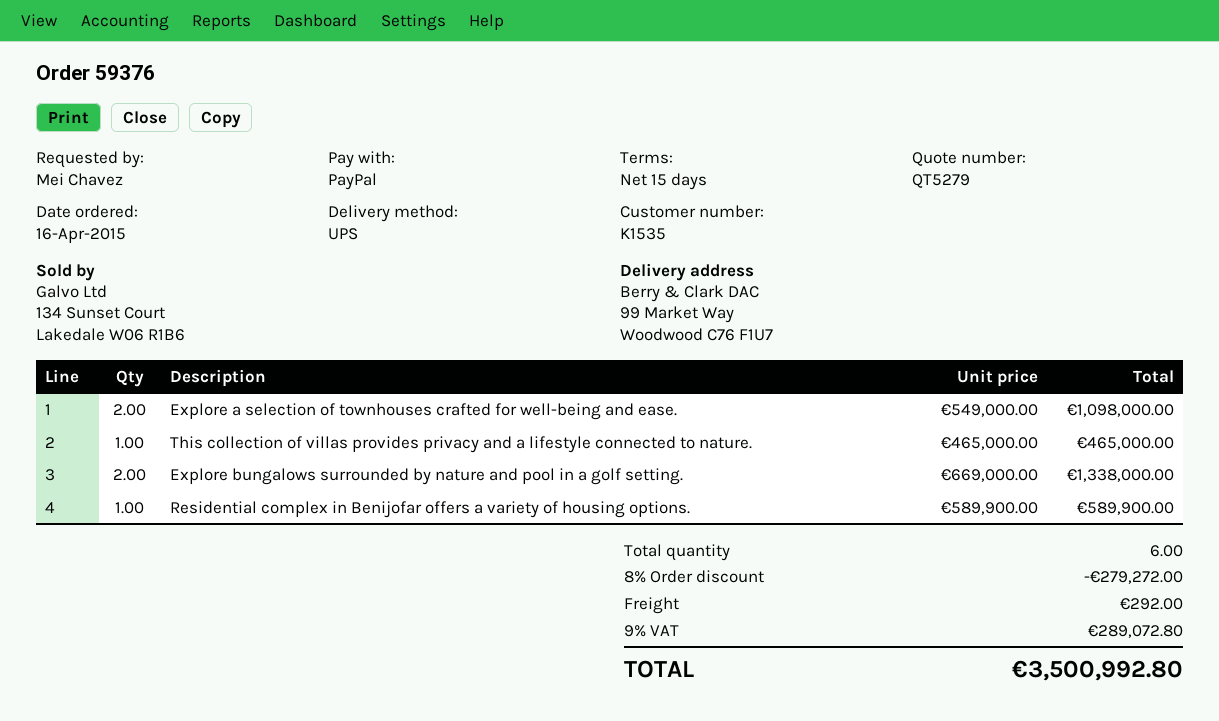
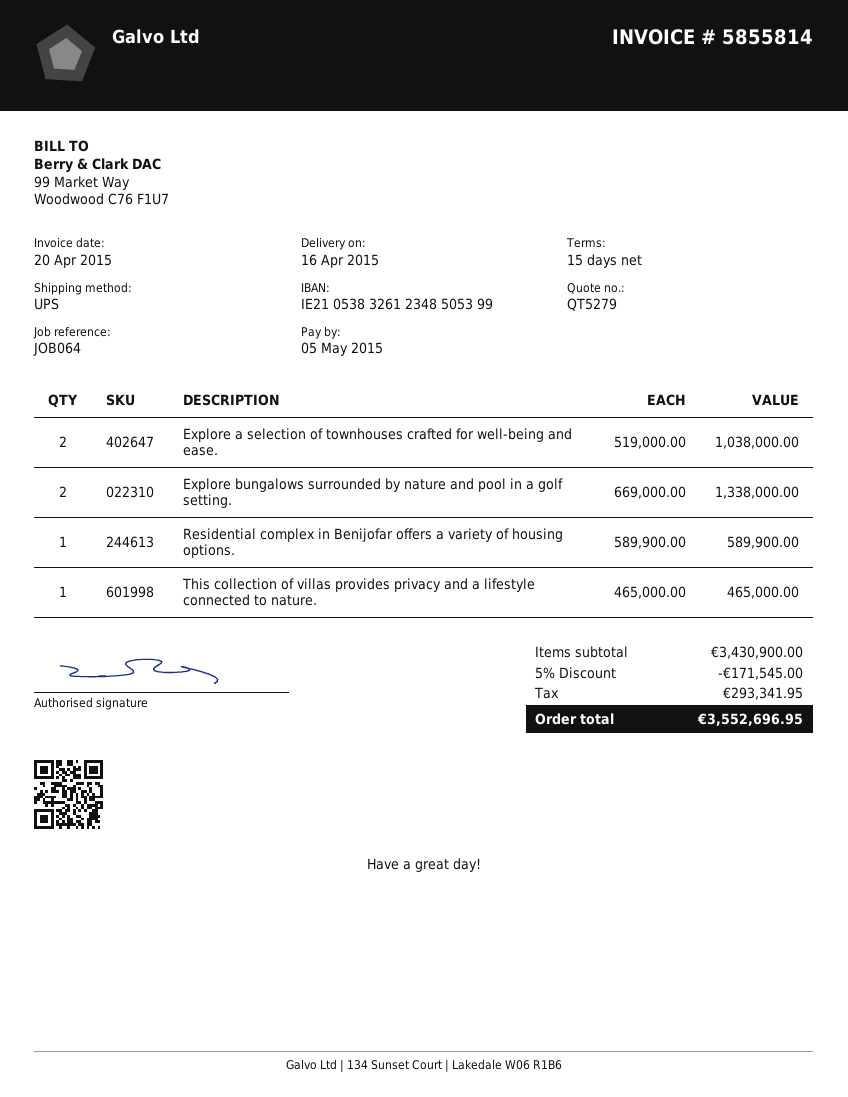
Explore a selection of townhouses crafted for well-being and ease.: 2 x 549000.00 = 1098000.00 -> 2 x 519000.00 = 1038000.00
discount: 8% = 279272.00 -> 5% = 171545.00
shipping: 292.00 -> none
tax: 289072.80 -> 293341.95
total: 3500992.80 -> 3552696.95

